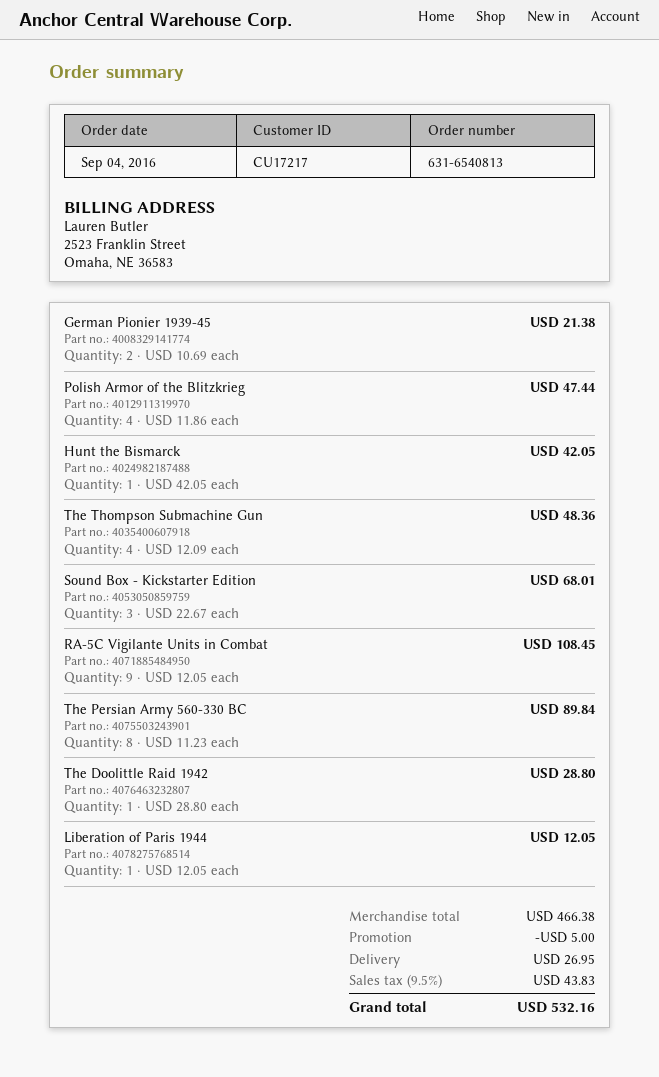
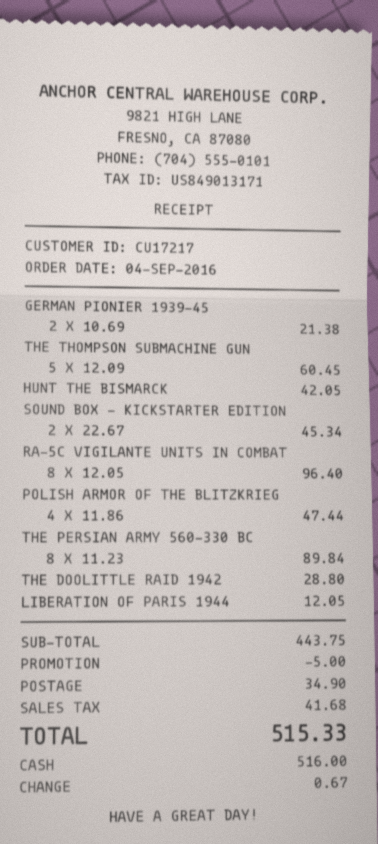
The Thompson Submachine Gun: 4 x 12.09 = 48.36 -> 5 x 12.09 = 60.45
Sound Box - Kickstarter Edition: 3 x 22.67 = 68.01 -> 2 x 22.67 = 45.34
RA-5C Vigilante Units in Combat: 9 x 12.05 = 108.45 -> 8 x 12.05 = 96.40
subtotal: 466.38 -> 443.75
shipping: 26.95 -> 34.90
tax: 43.83 -> 41.68
total: 532.16 -> 515.33

